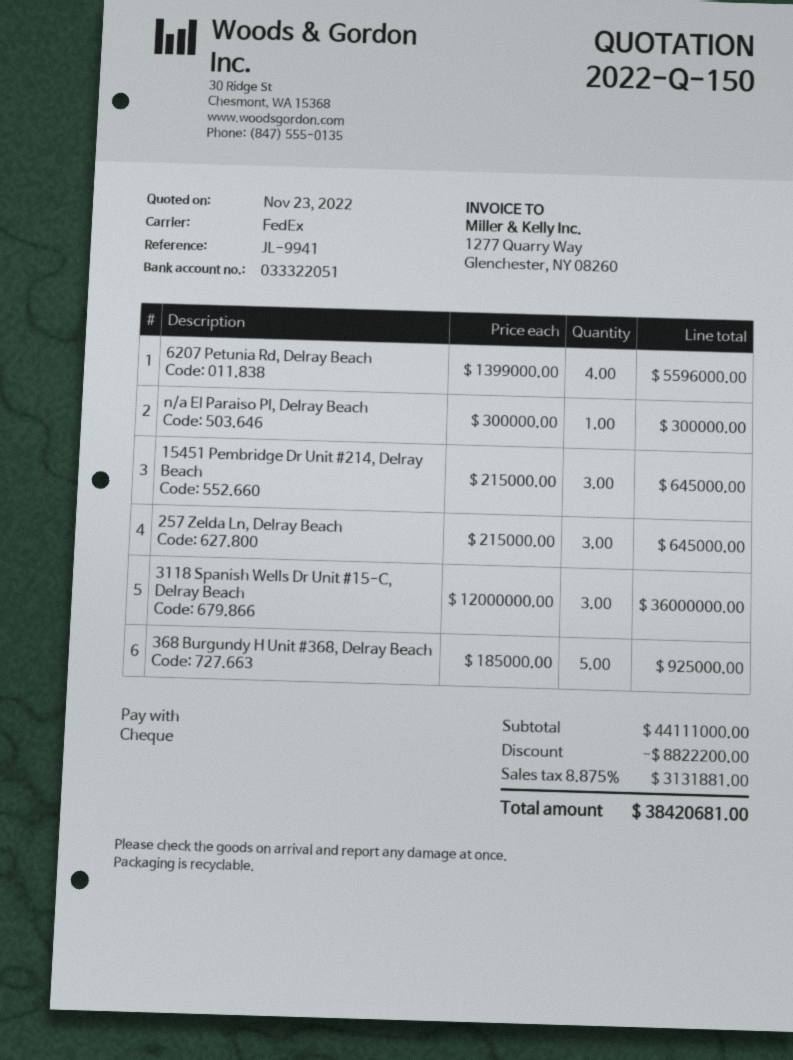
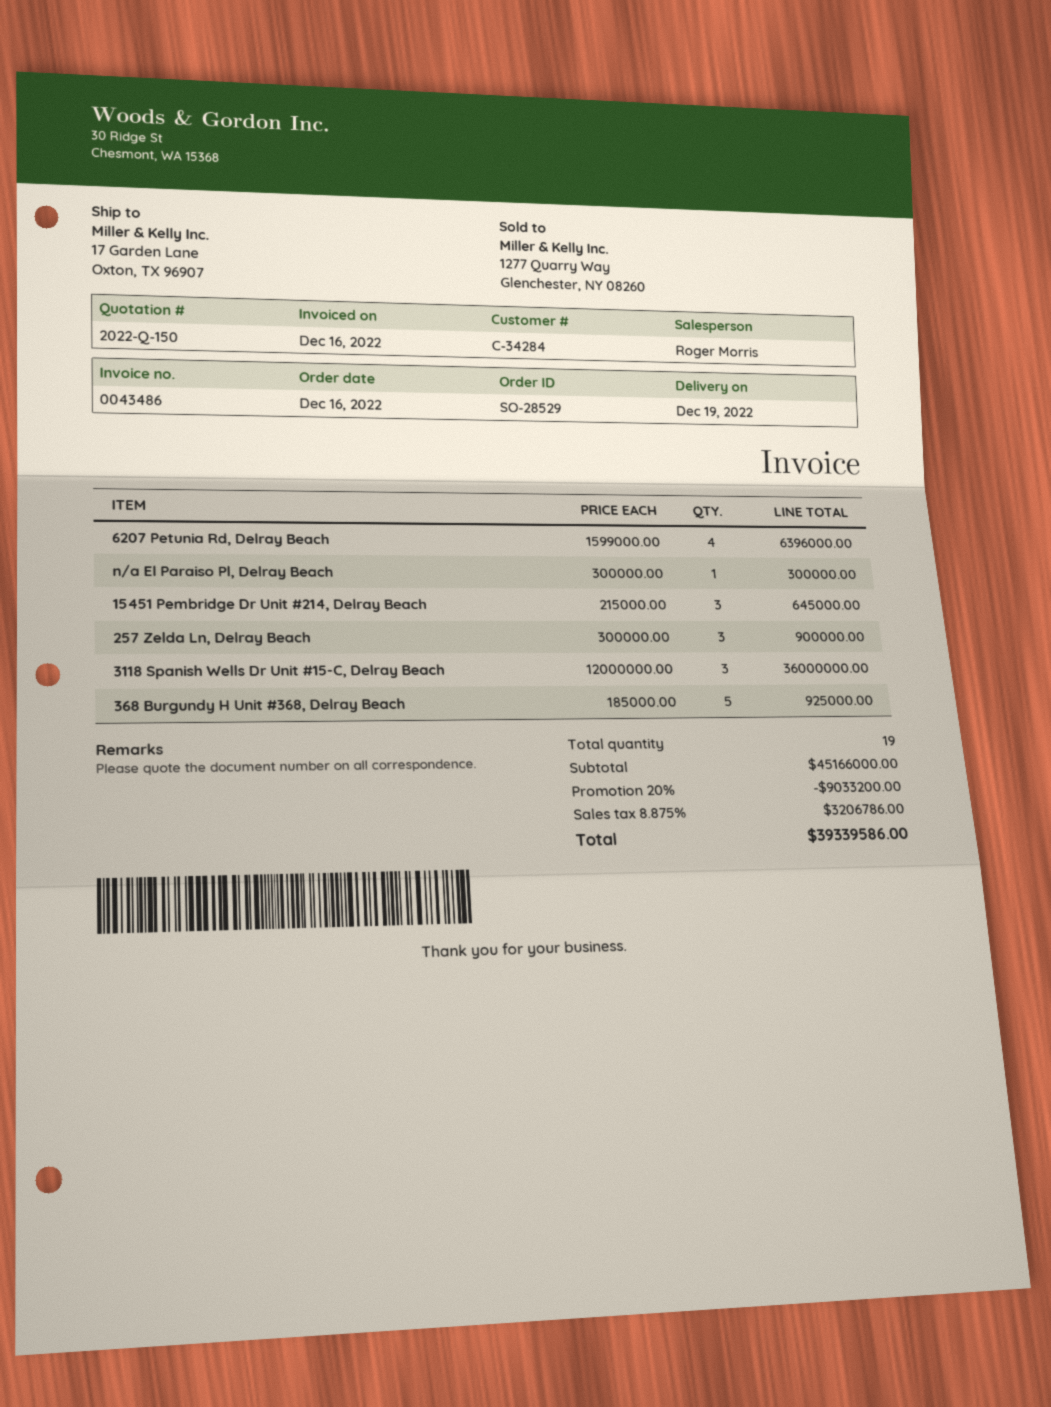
6207 Petunia Rd, Delray Beach: 4 x 1399000.00 = 5596000.00 -> 4 x 1599000.00 = 6396000.00
257 Zelda Ln, Delray Beach: 3 x 215000.00 = 645000.00 -> 3 x 300000.00 = 900000.00
subtotal: 44111000.00 -> 45166000.00
discount: 8822200.00 -> 9033200.00
tax: 8.875% = 3131881.00 -> 8.875% = 3206786.00
total: 38420681.00 -> 39339586.00

